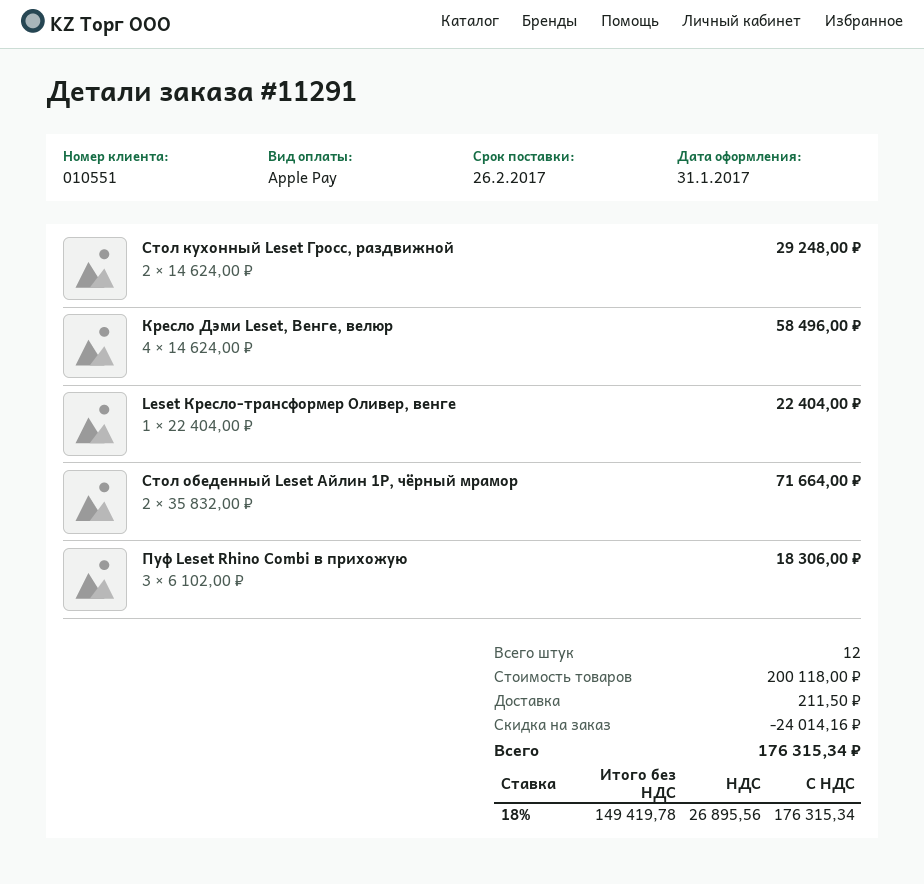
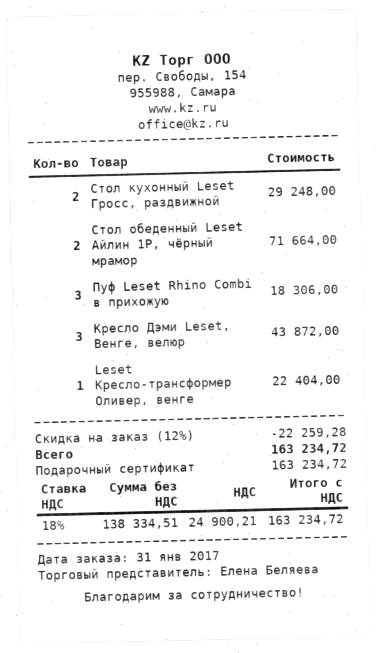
payment method: Apple Pay -> gift card
Кресло Дэми Leset, Венге, велюр: 4 for 58496.00 -> 3 for 43872.00
discount: 24014.16 -> 22259.28
shipping: 211.50 -> none
net: 149419.78 -> 138334.51
tax: 18% = 26895.56 -> 18% = 24900.21
total: 176315.34 -> 163234.72

